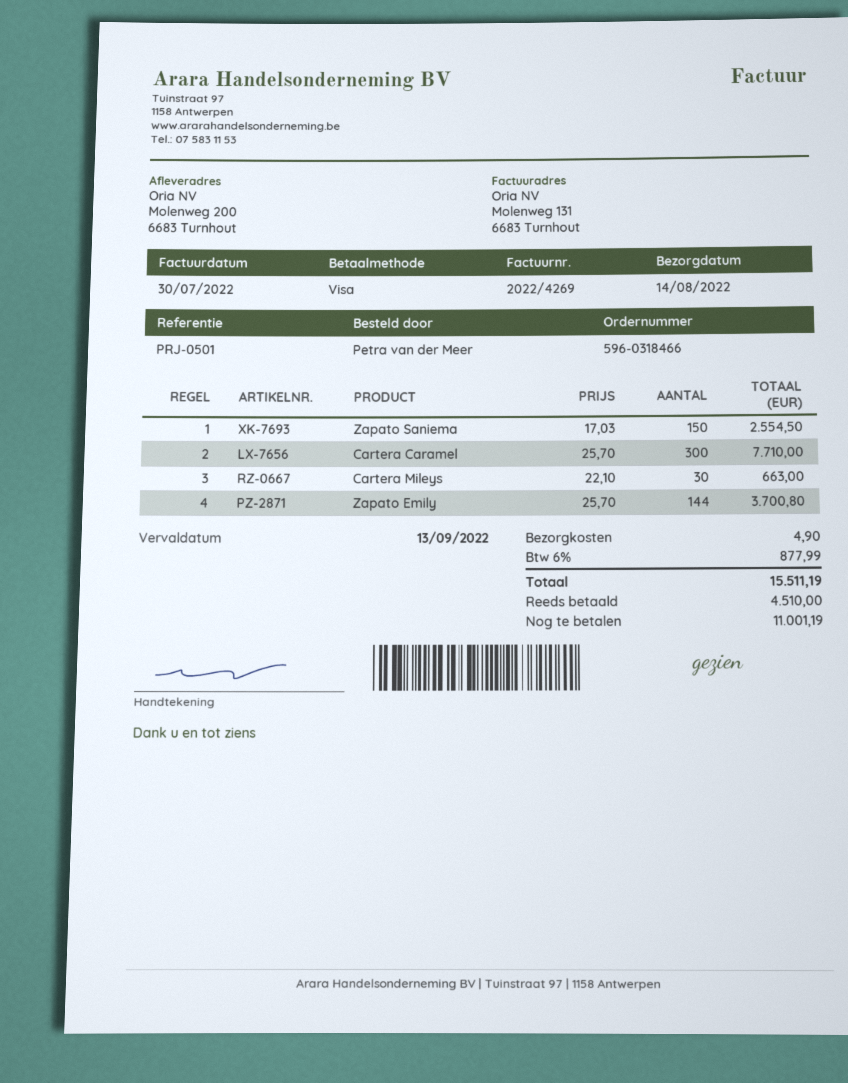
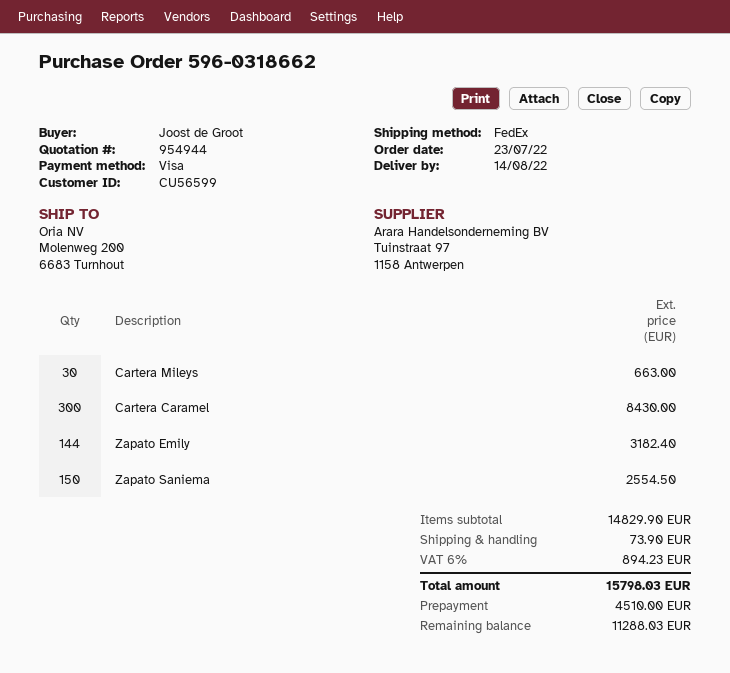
order number: 596-0318466 -> 596-0318662
ordered by: Petra van der Meer -> Joost de Groot
Cartera Caramel: 300 for 7710.00 -> 300 for 8430.00
Zapato Emily: 144 for 3700.80 -> 144 for 3182.40
shipping: 4.90 -> 73.90
tax: 6% = 877.99 -> 6% = 894.23
total: 15511.19 -> 15798.03
balance: 11001.19 -> 11288.03

